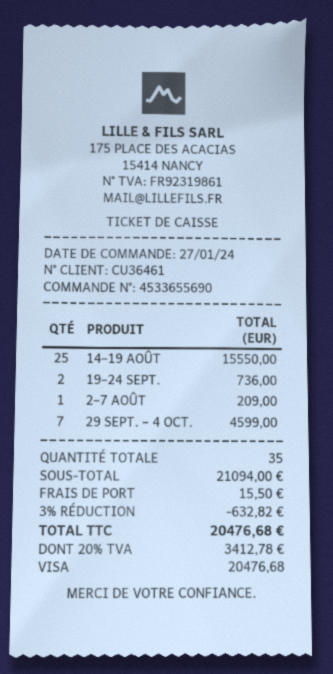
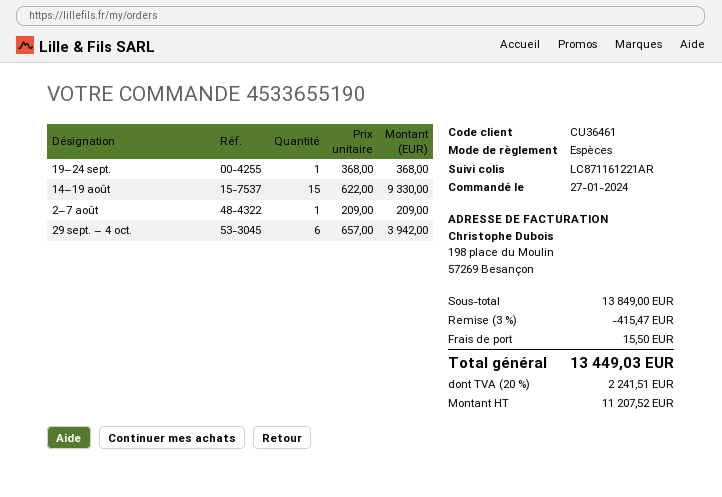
order number: 4533655690 -> 4533655190
payment method: Visa -> cash
14–19 AOÛT: 25 for 15550.00 -> 15 for 9330.00
19–24 SEPT.: 2 for 736.00 -> 1 for 368.00
29 SEPT. – 4 OCT.: 7 for 4599.00 -> 6 for 3942.00
subtotal: 21094.00 -> 13849.00
discount: 3% = 632.82 -> 3% = 415.47
tax: 20% = 3412.78 -> 20% = 2241.51
total: 20476.68 -> 13449.03

